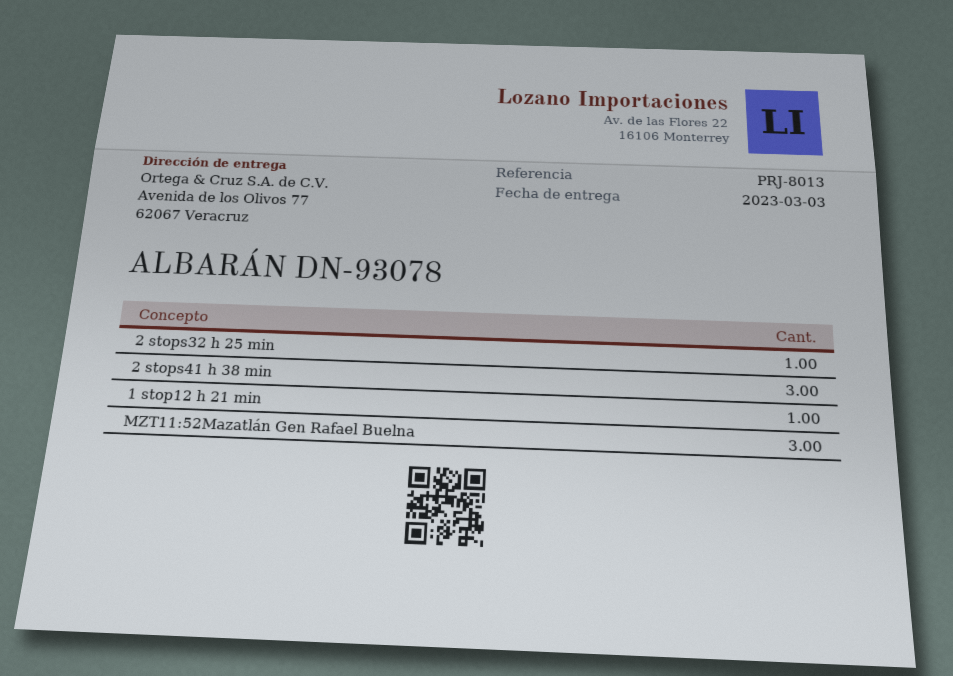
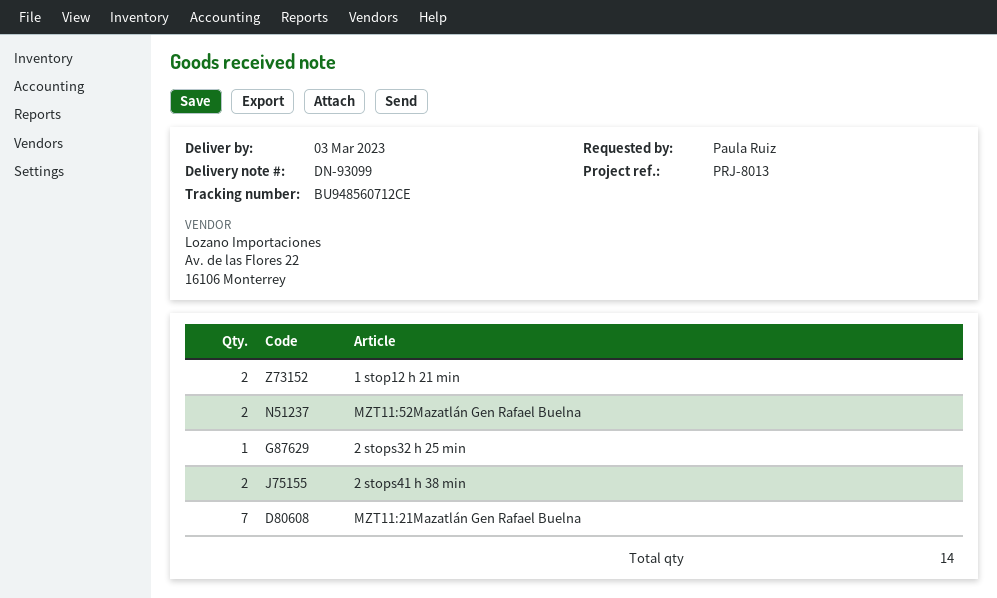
delivery note number: DN-93078 -> DN-93099
2 stops41 h 38 min: 3 -> 2
1 stop12 h 21 min: 1 -> 2
MZT11:52Mazatlán Gen Rafael Buelna: 3 -> 2
MZT11:21Mazatlán Gen Rafael Buelna: none -> 7

